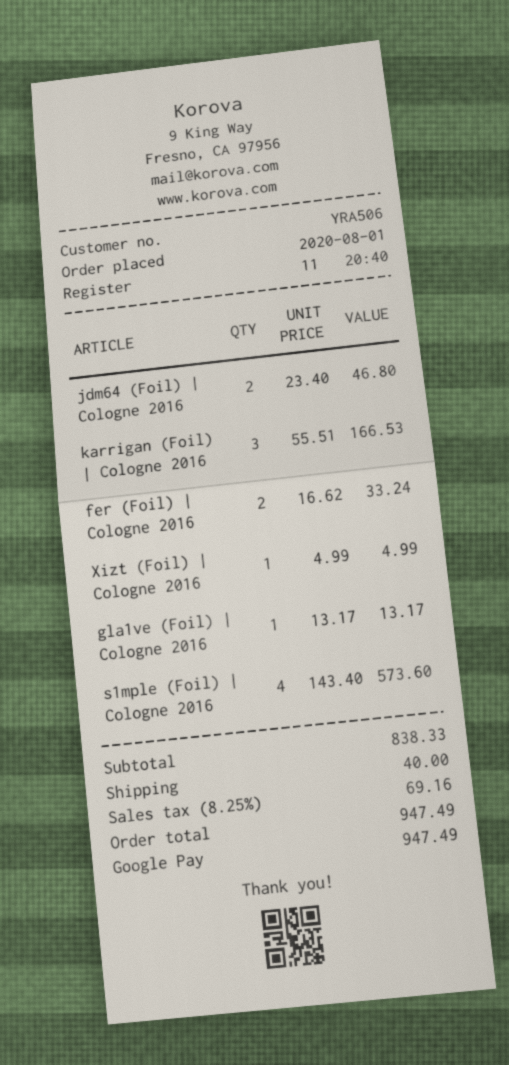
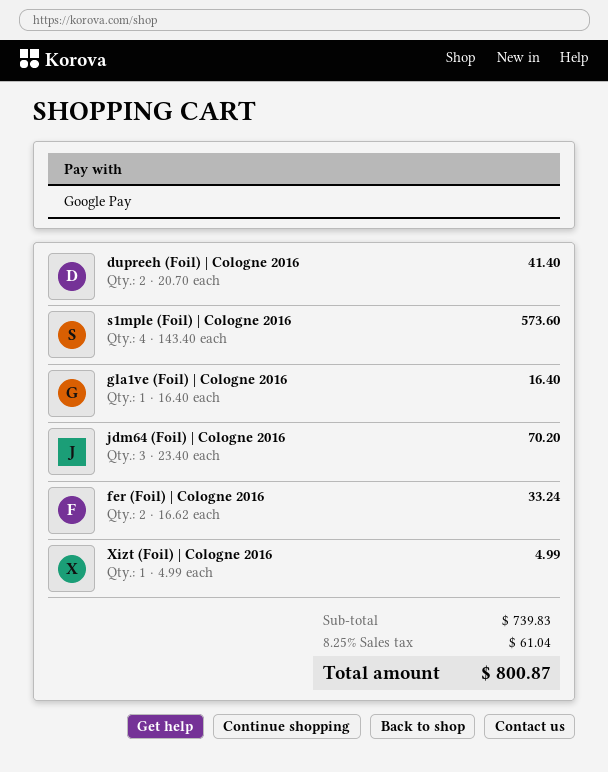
jdm64 (Foil) | Cologne 2016: 2 x 23.40 = 46.80 -> 3 x 23.40 = 70.20
karrigan (Foil) | Cologne 2016: 3 x 55.51 = 166.53 -> none
gla1ve (Foil) | Cologne 2016: 1 x 13.17 = 13.17 -> 1 x 16.40 = 16.40
dupreeh (Foil) | Cologne 2016: none -> 2 x 20.70 = 41.40
subtotal: 838.33 -> 739.83
shipping: 40.00 -> none
tax: 8.25% = 69.16 -> 8.25% = 61.04
total: 947.49 -> 800.87

